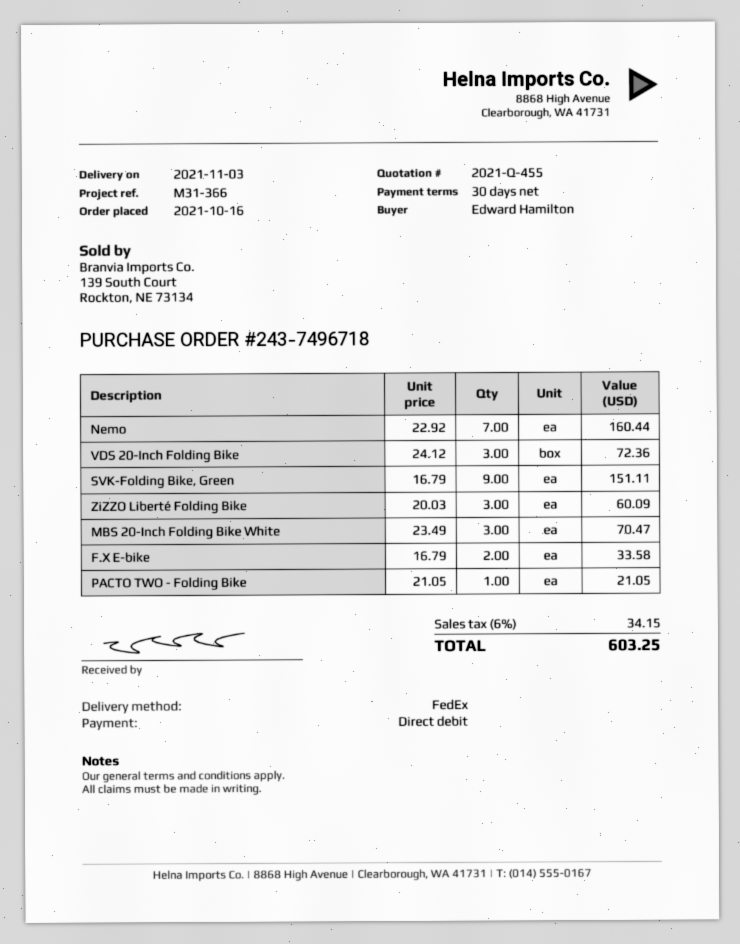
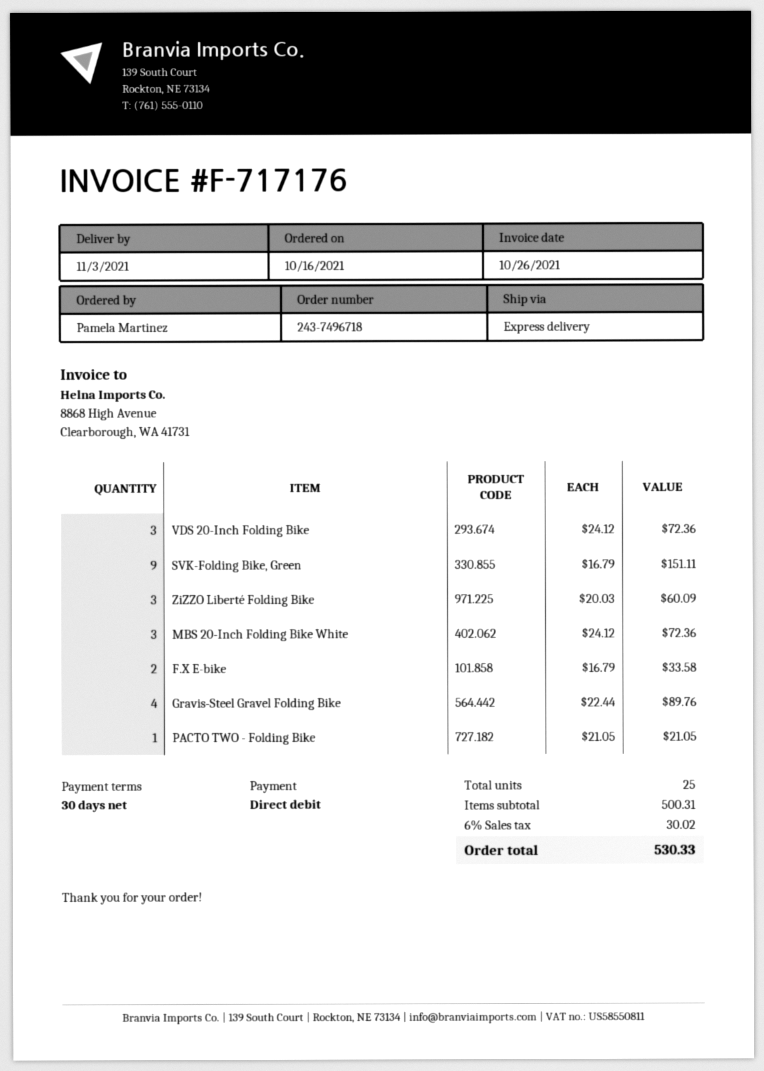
ordered by: Edward Hamilton -> Pamela Martinez
shipping method: FedEx -> express
Nemo: 7 x 22.92 = 160.44 -> none
MBS 20-Inch Folding Bike White: 3 x 23.49 = 70.47 -> 3 x 24.12 = 72.36
Gravis-Steel Gravel Folding Bike: none -> 4 x 22.44 = 89.76
tax: 6% = 34.15 -> 6% = 30.02
total: 603.25 -> 530.33

